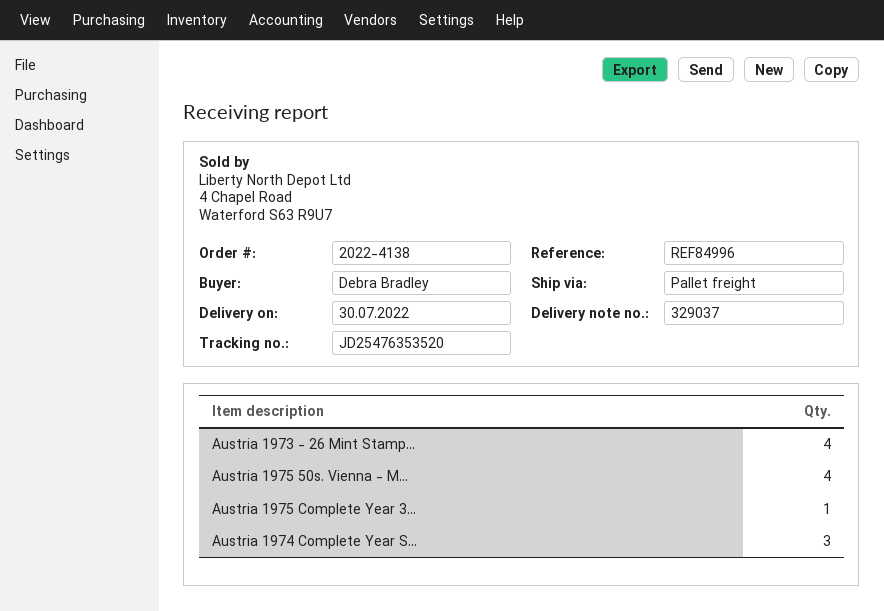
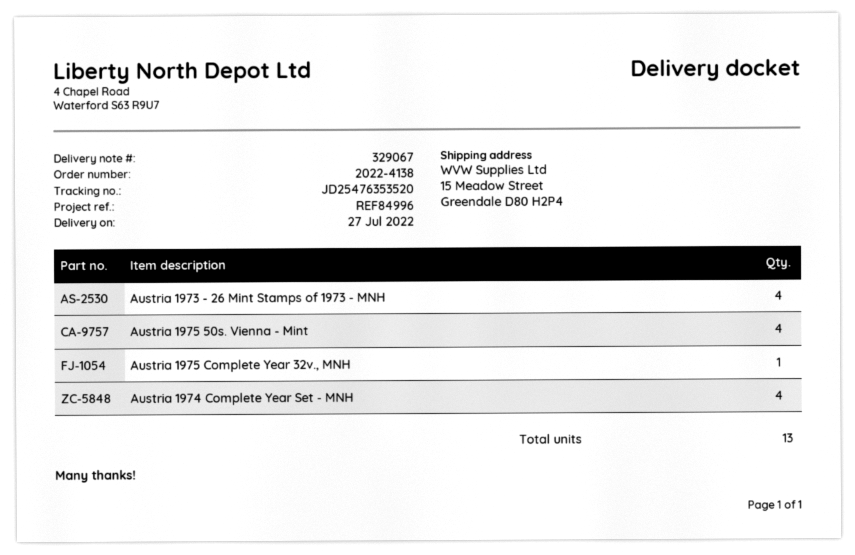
delivery note number: 329037 -> 329067
delivery date: 2022-07-30 -> 2022-07-27
Austria 1974 Complete Year S...: 3 -> 4

